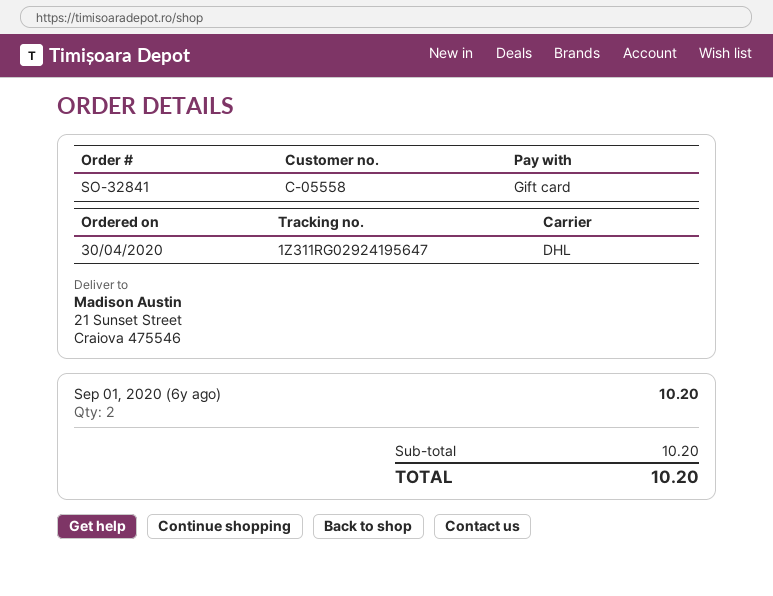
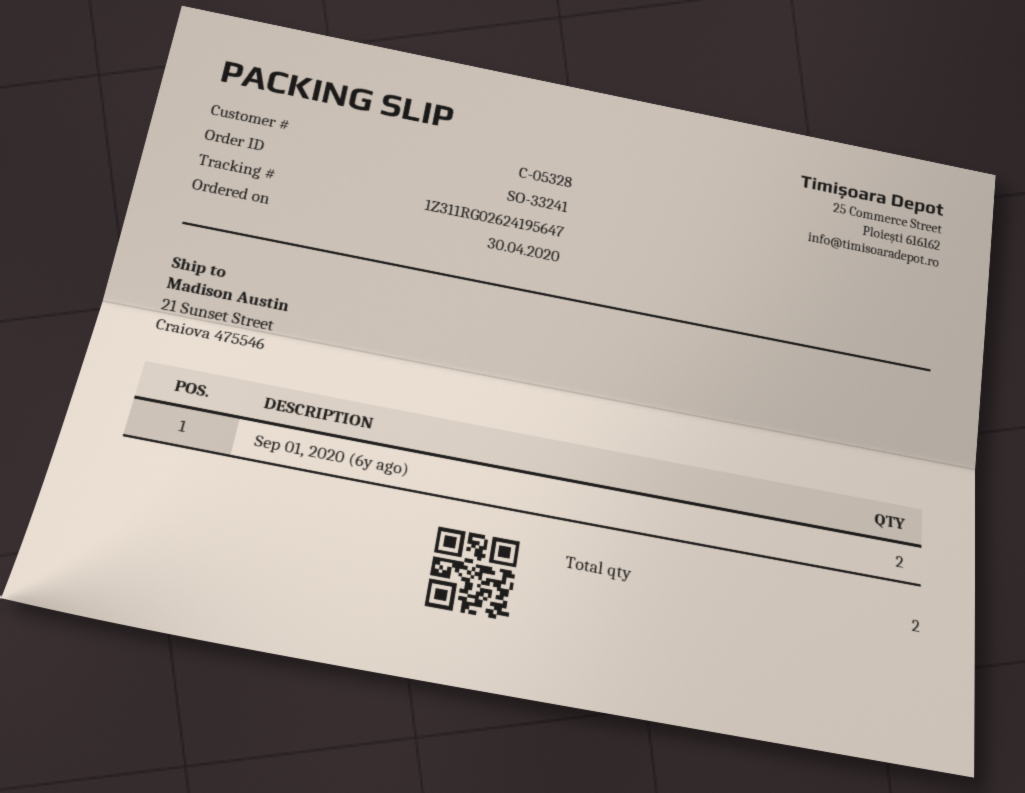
order number: SO-32841 -> SO-33241
customer number: C-05558 -> C-05328
tracking number: 1Z311RG02924195647 -> 1Z311RG02624195647

